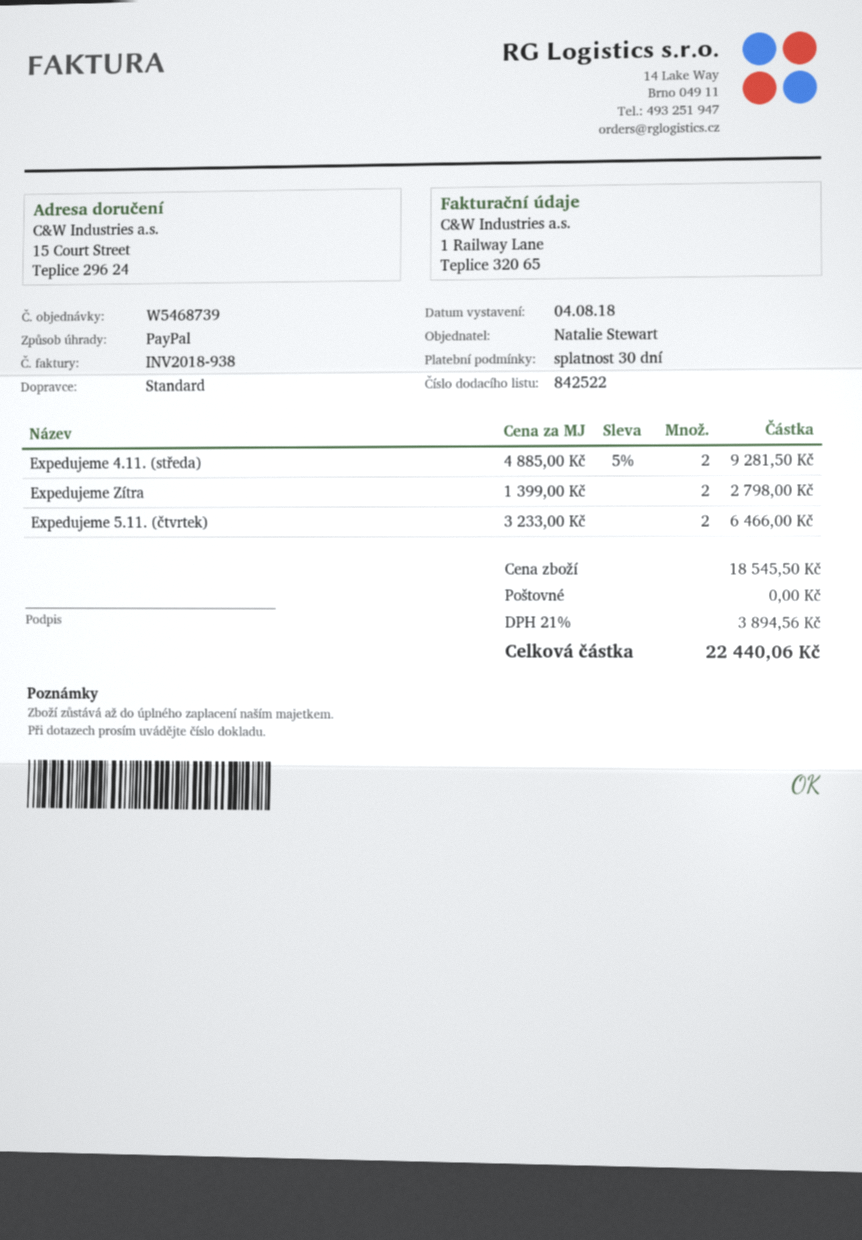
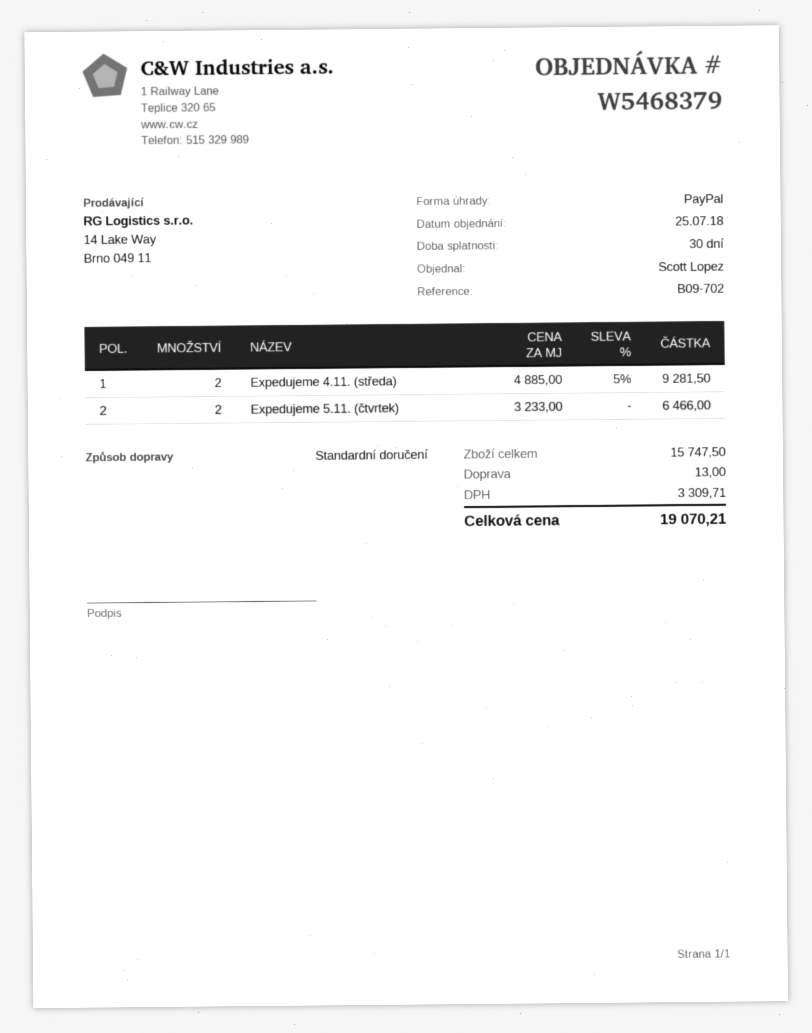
order number: W5468739 -> W5468379
ordered by: Natalie Stewart -> Scott Lopez
Expedujeme Zítra: 2 x 1399.00 = 2798.00 -> none
subtotal: 18545.50 -> 15747.50
shipping: 0.00 -> 13.00
tax: 3894.56 -> 3309.71
total: 22440.06 -> 19070.21

